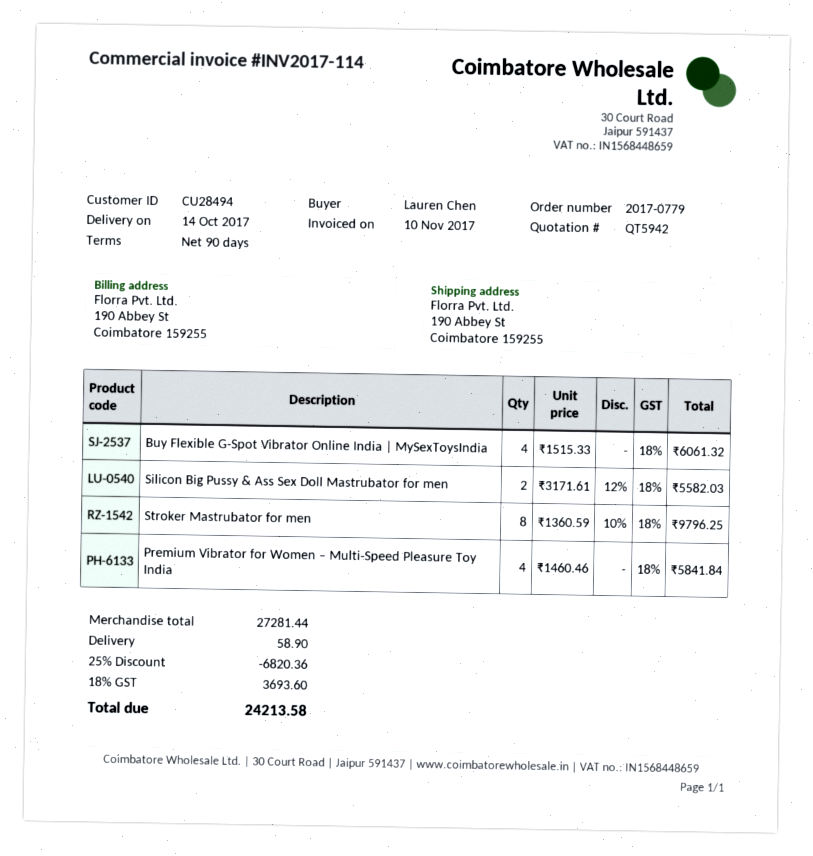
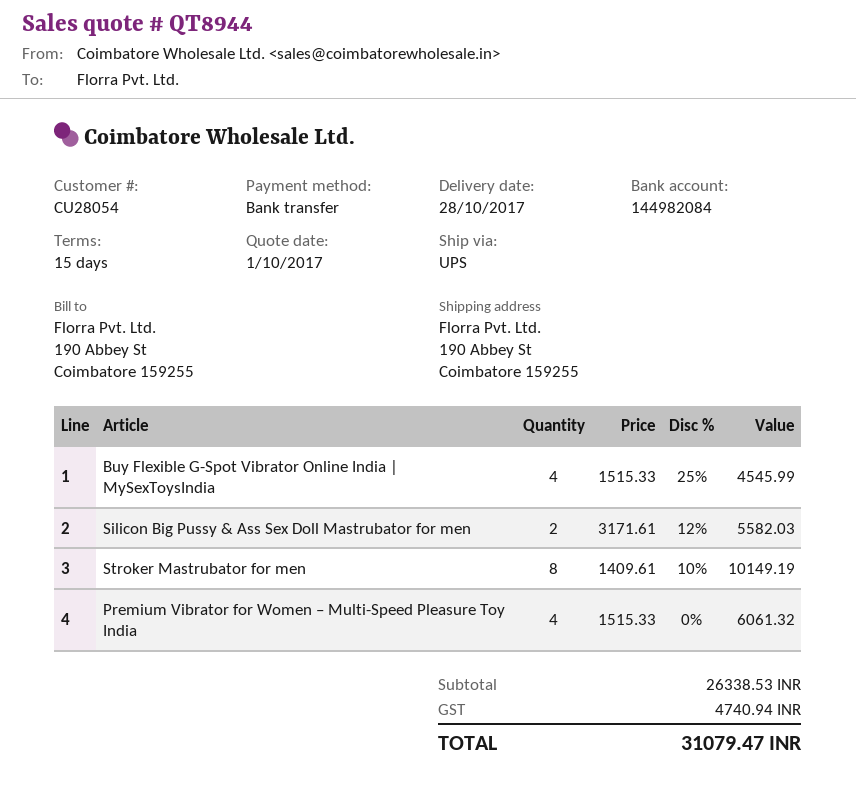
quote number: QT5942 -> QT8944
delivery date: 2017-10-14 -> 2017-10-28
payment terms: 90 days -> 15 days
customer number: CU28494 -> CU28054
Buy Flexible G-Spot Vibrator Online India | MySexToysIndia: 4 x 1515.33 = 6061.32 -> 4 x 1515.33 - 25% = 4545.99
Stroker Mastrubator for men: 8 x 1360.59 - 10% = 9796.25 -> 8 x 1409.61 - 10% = 10149.19
Premium Vibrator for Women – Multi-Speed Pleasure Toy India: 4 x 1460.46 = 5841.84 -> 4 x 1515.33 = 6061.32
subtotal: 27281.44 -> 26338.53
discount: 25% = 6820.36 -> none
shipping: 58.90 -> none
tax: 3693.60 -> 4740.94
total: 24213.58 -> 31079.47

